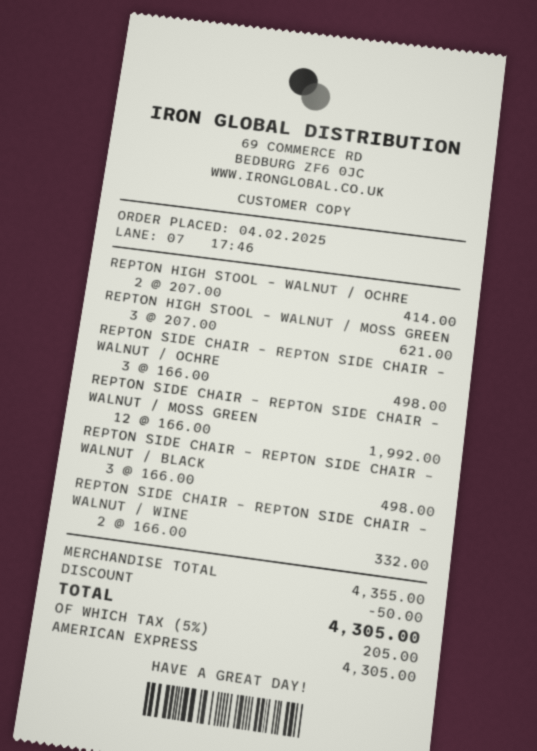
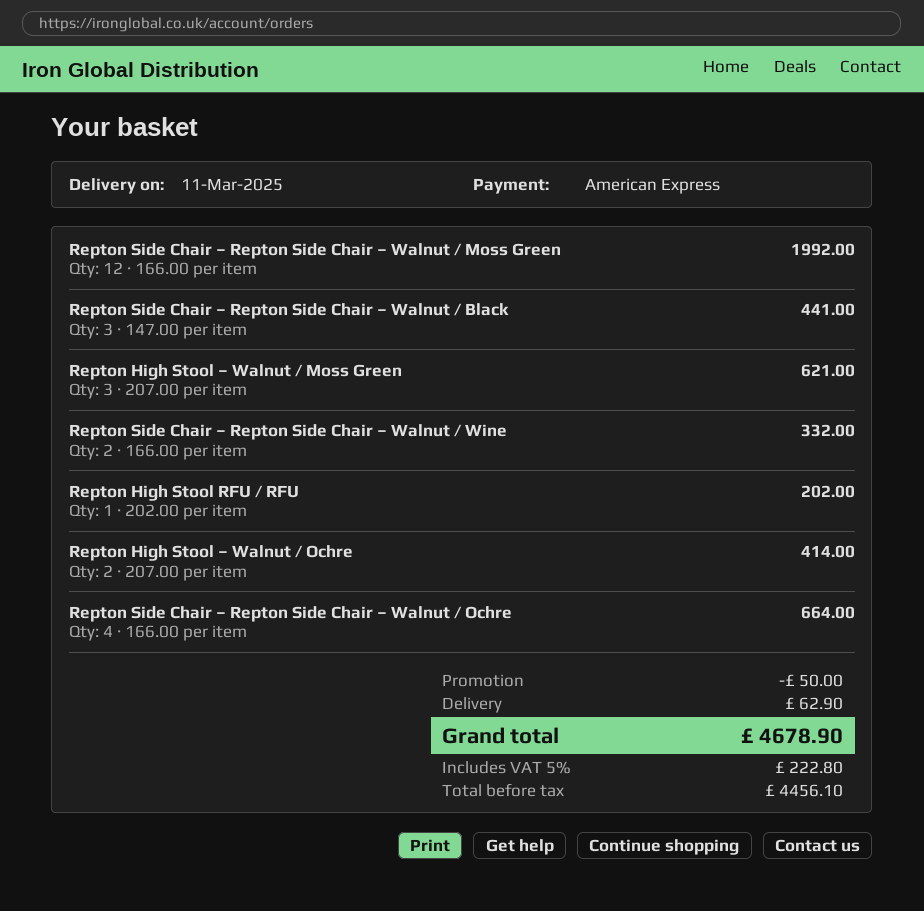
REPTON SIDE CHAIR – REPTON SIDE CHAIR – WALNUT / OCHRE: 3 x 166.00 = 498.00 -> 4 x 166.00 = 664.00
REPTON SIDE CHAIR – REPTON SIDE CHAIR – WALNUT / BLACK: 3 x 166.00 = 498.00 -> 3 x 147.00 = 441.00
Repton High Stool RFU / RFU: none -> 1 x 202.00 = 202.00
shipping: none -> 62.90
tax: 5% = 205.00 -> 5% = 222.80
total: 4305.00 -> 4678.90

